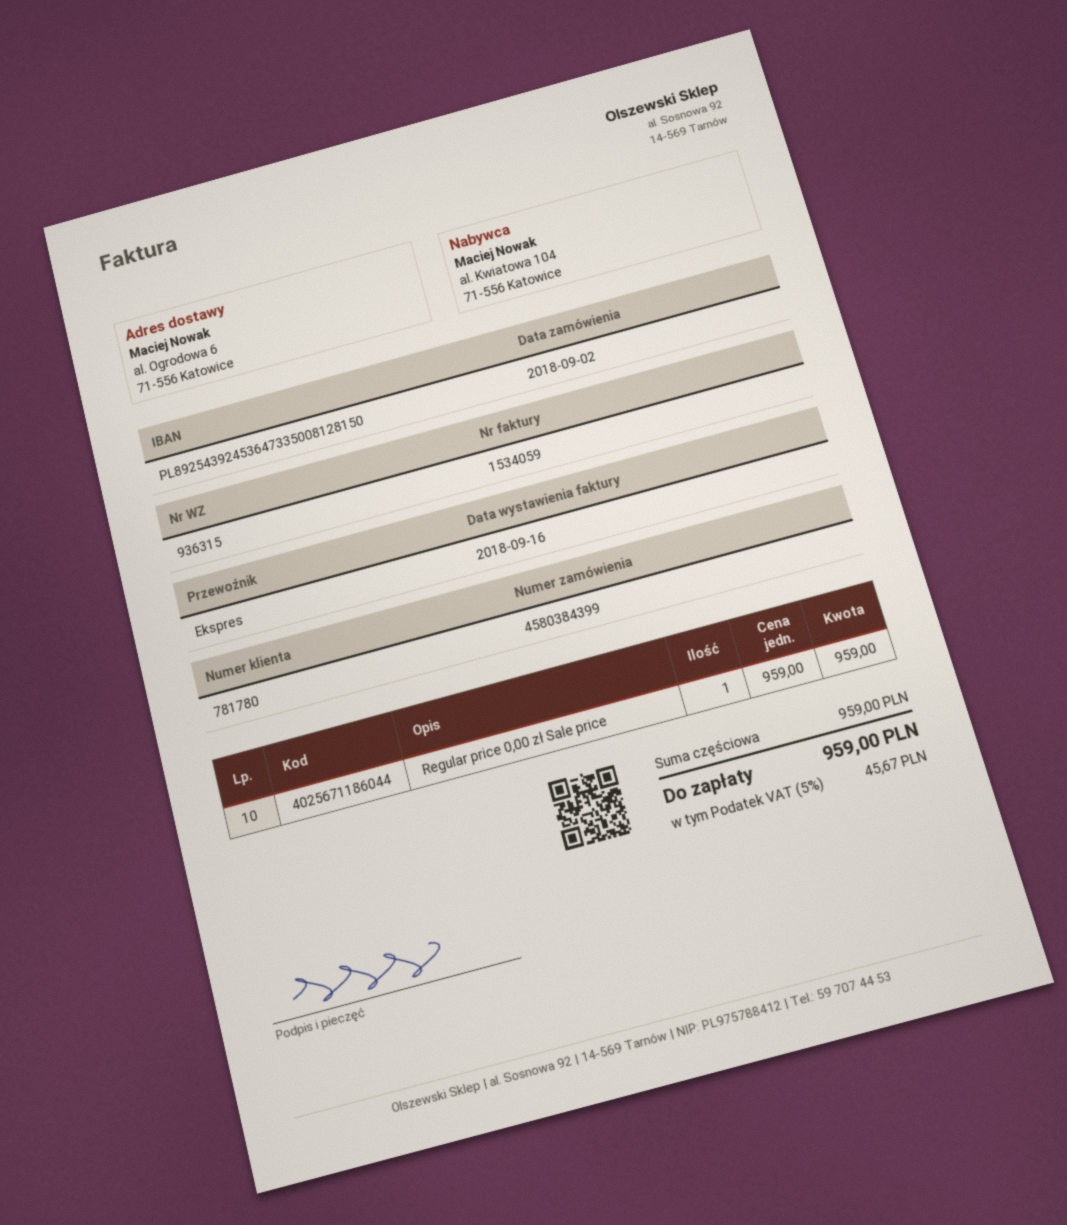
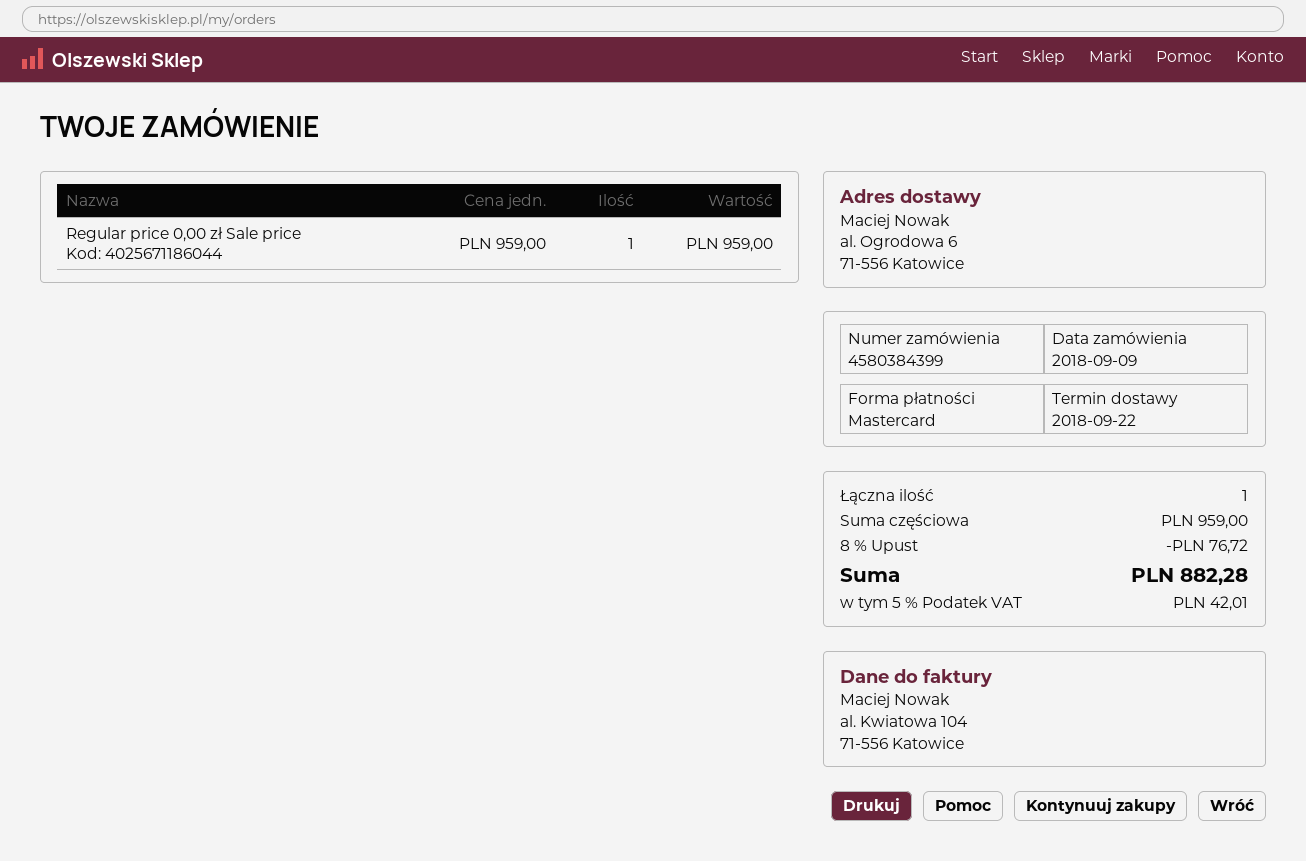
order date: 2018-09-02 -> 2018-09-09
discount: none -> 8% = 76.72
tax: 5% = 45.67 -> 5% = 42.01
total: 959.00 -> 882.28

